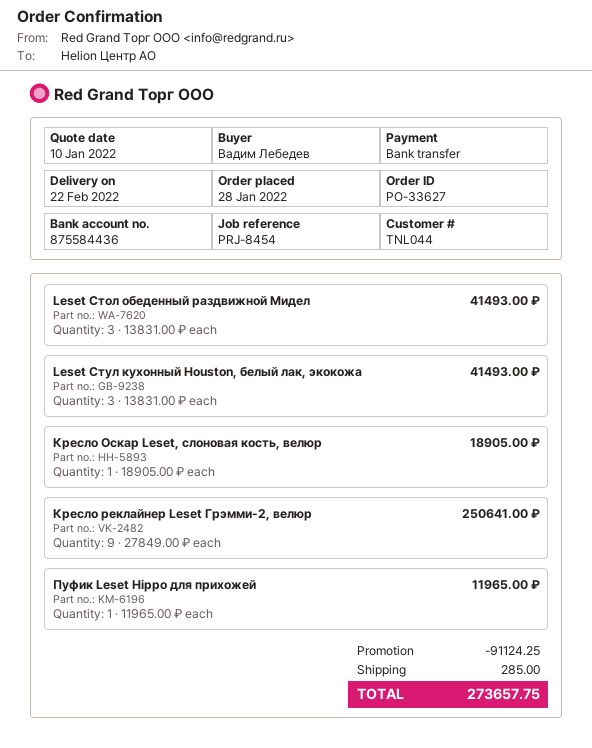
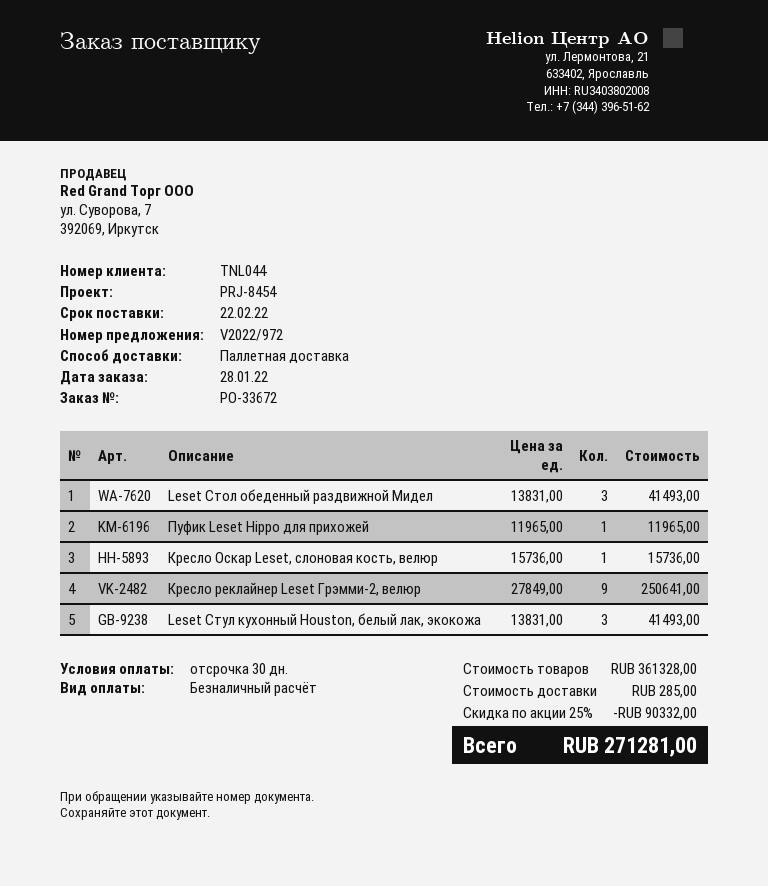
order number: PO-33627 -> PO-33672
Кресло Оскар Leset, слоновая кость, велюр: 1 x 18905.00 = 18905.00 -> 1 x 15736.00 = 15736.00
discount: 91124.25 -> 90332.00
total: 273657.75 -> 271281.00

